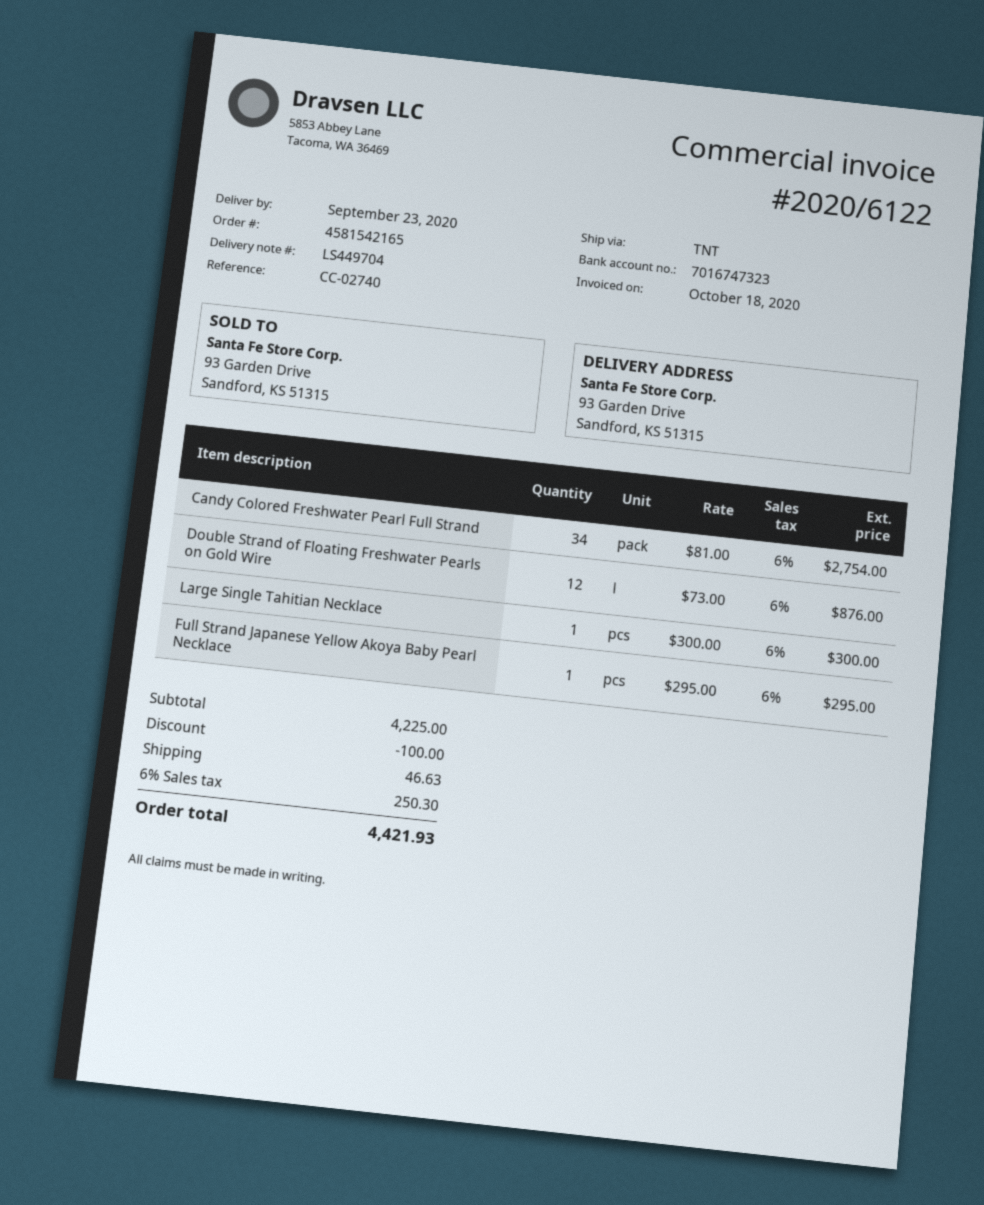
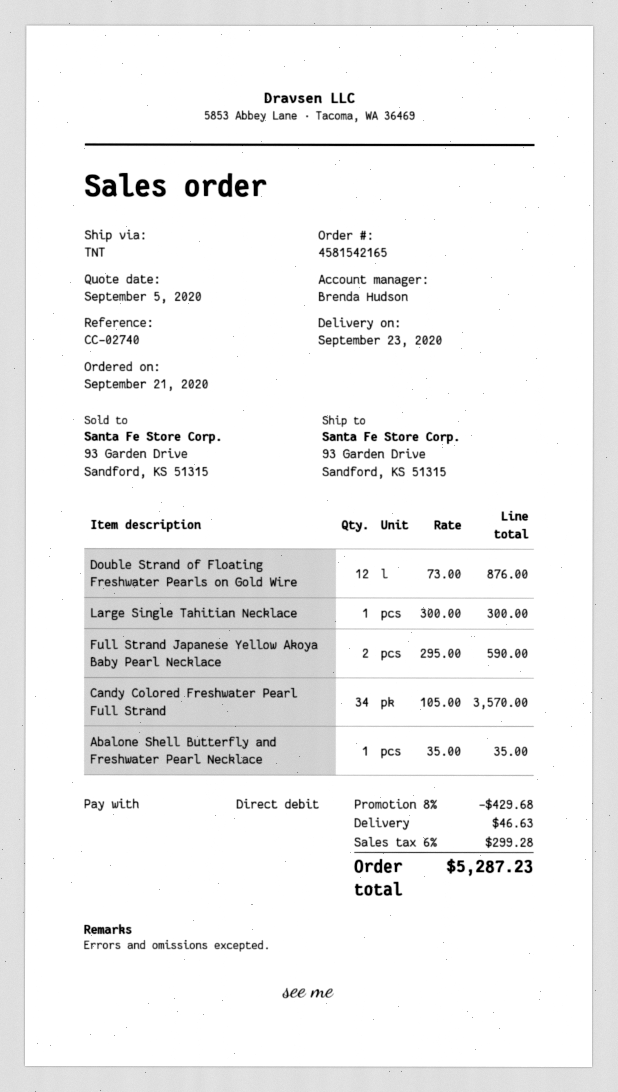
Candy Colored Freshwater Pearl Full Strand: 34 x 81.00 = 2754.00 -> 34 x 105.00 = 3570.00
Full Strand Japanese Yellow Akoya Baby Pearl Necklace: 1 x 295.00 = 295.00 -> 2 x 295.00 = 590.00
Abalone Shell Butterfly and Freshwater Pearl Necklace: none -> 1 x 35.00 = 35.00
discount: 100.00 -> 429.68
tax: 6% = 250.30 -> 6% = 299.28
total: 4421.93 -> 5287.23

